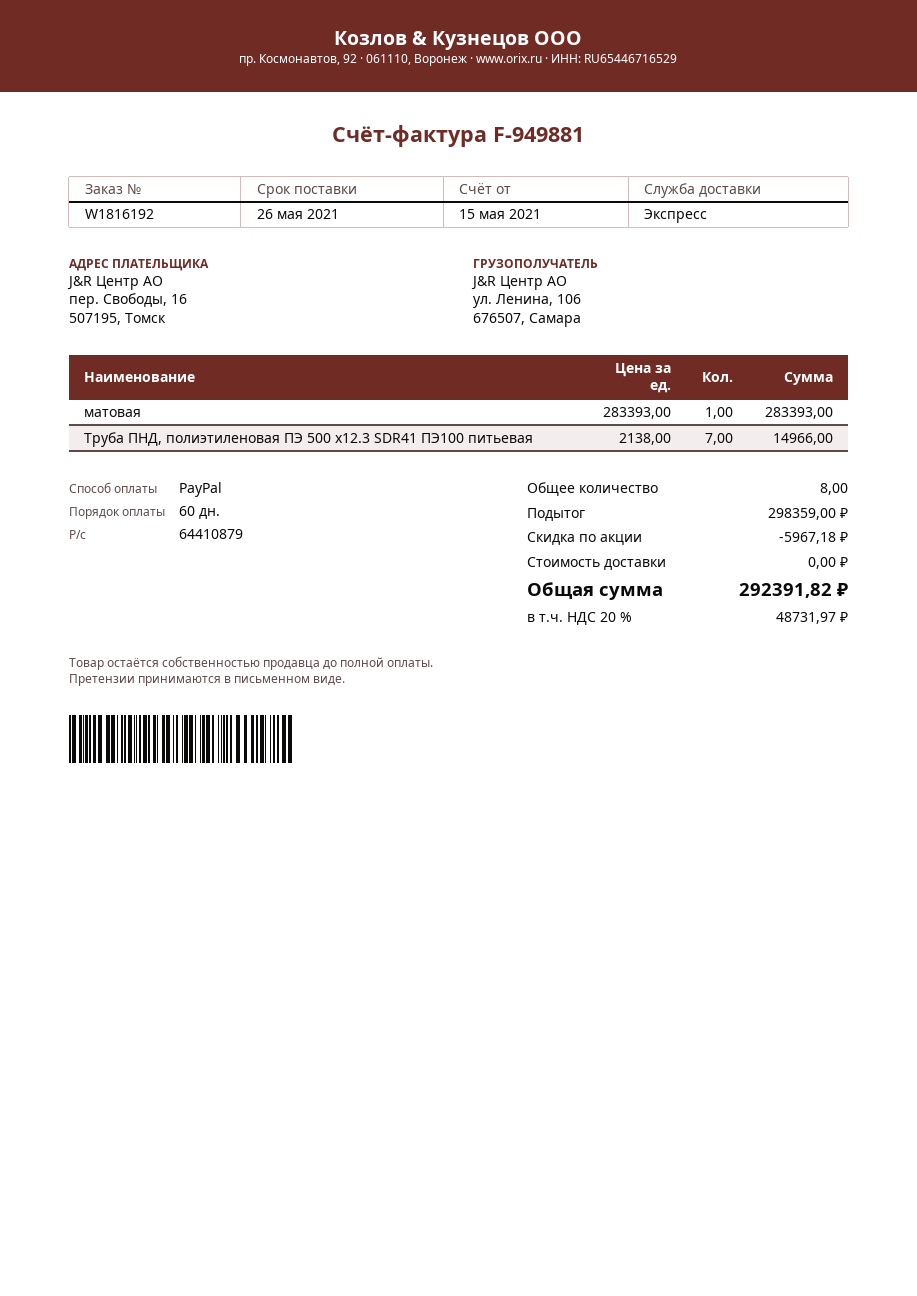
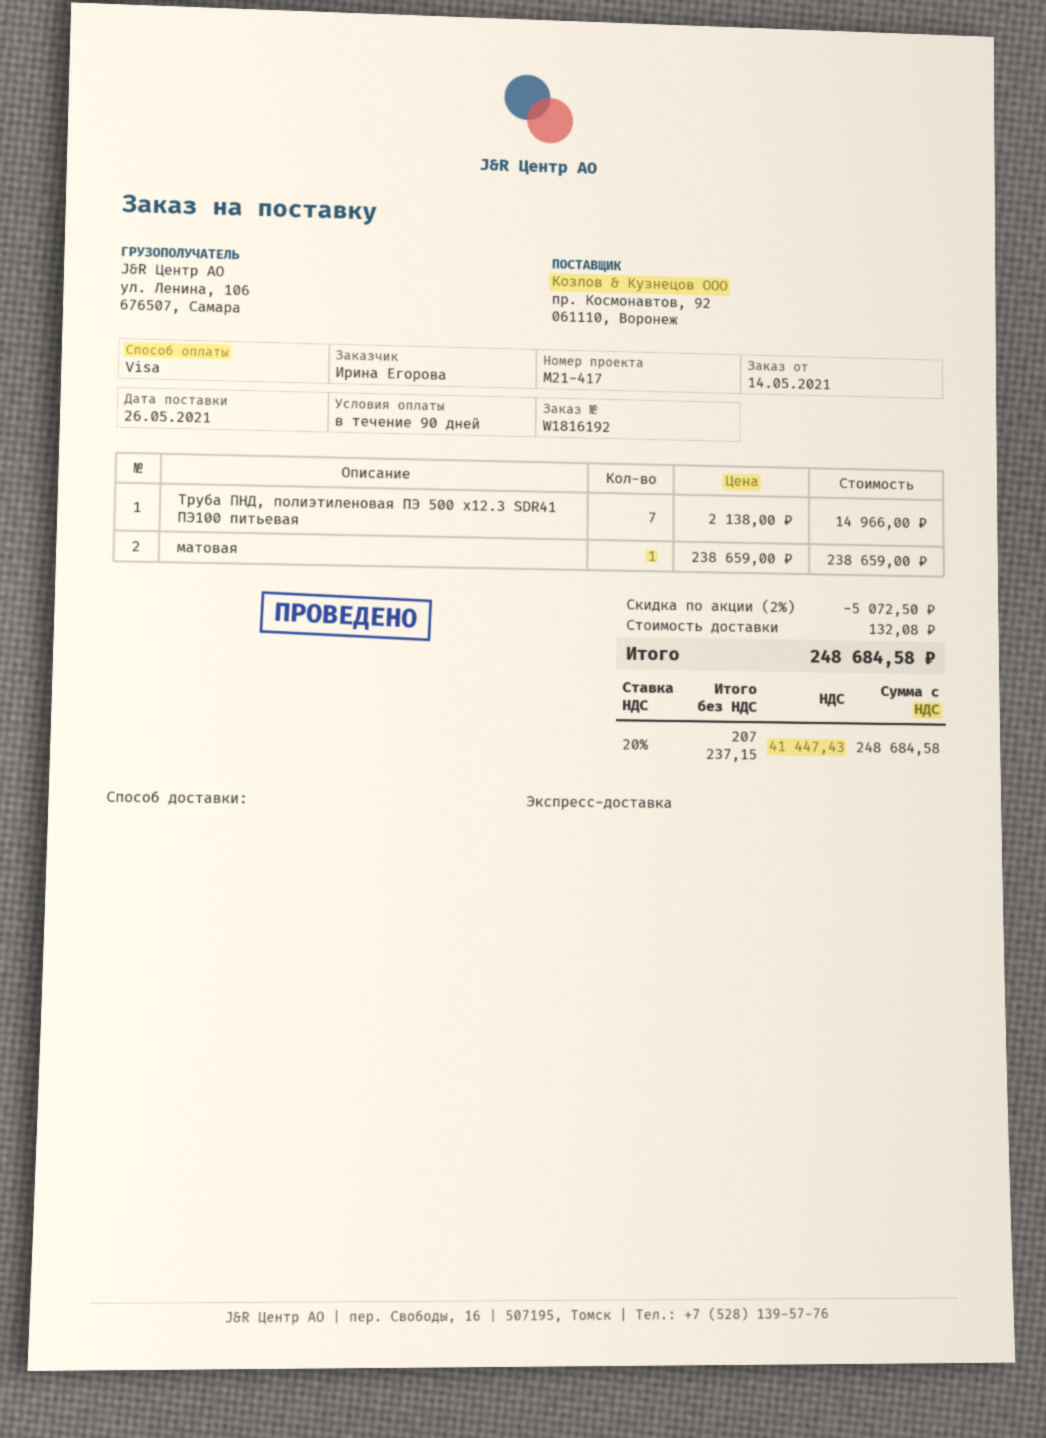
payment terms: 60 days -> 90 days
payment method: PayPal -> Visa
матовая: 1 x 283393.00 = 283393.00 -> 1 x 238659.00 = 238659.00
discount: 5967.18 -> 5072.50
shipping: 0.00 -> 132.08
tax: 20% = 48731.97 -> 20% = 41447.43
total: 292391.82 -> 248684.58

